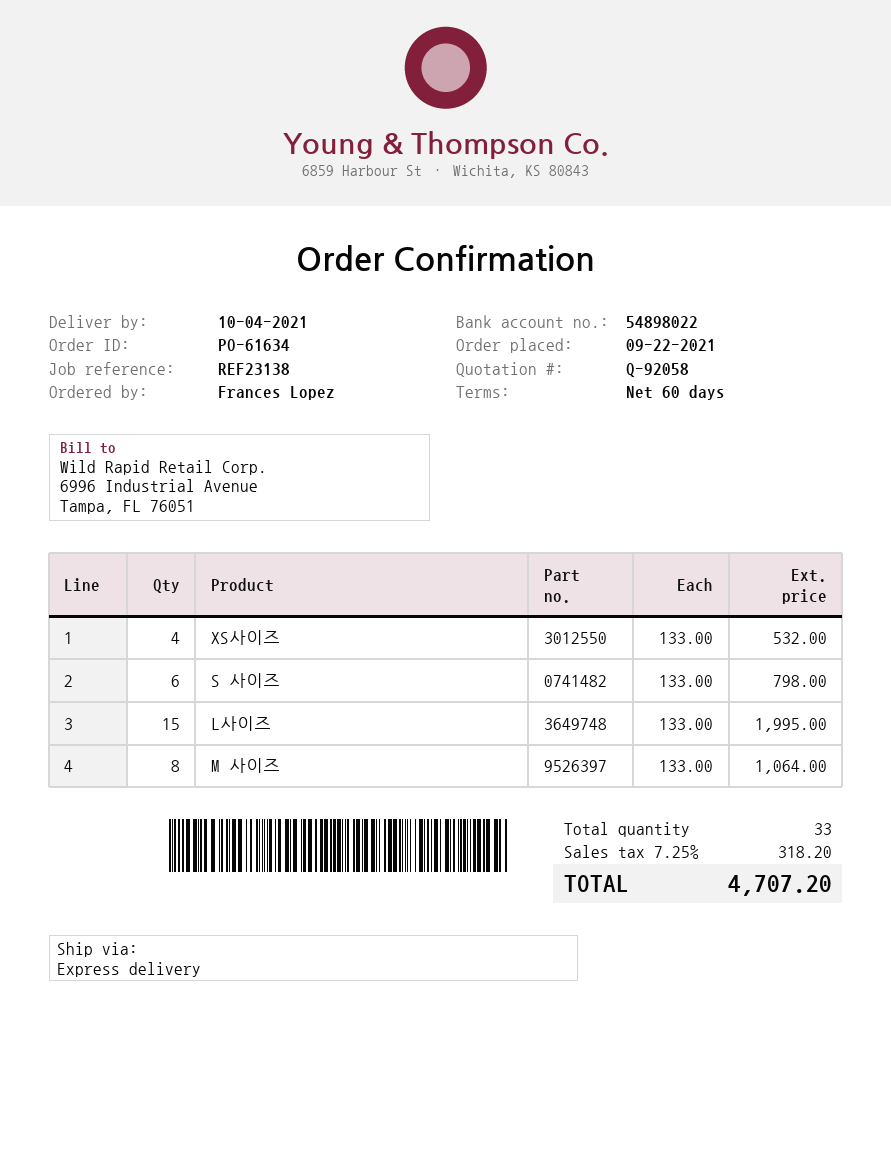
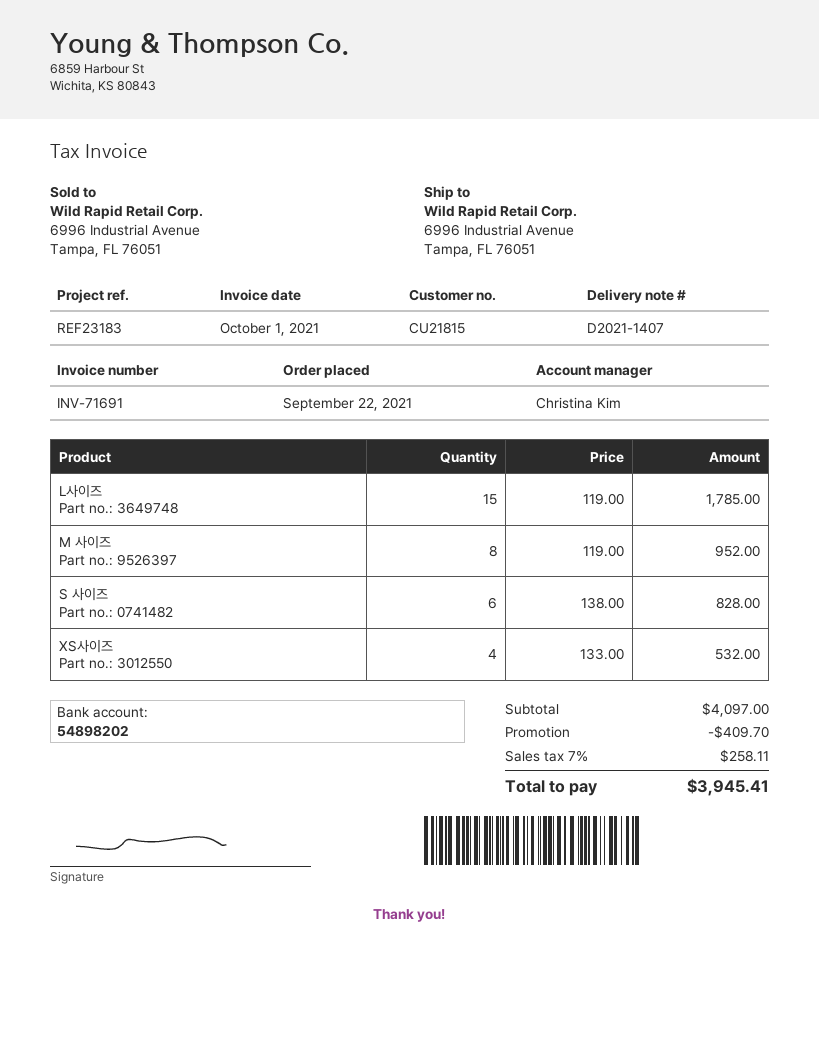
reference: REF23138 -> REF23183
bank account: 54898022 -> 54898202
S 사이즈: 6 x 133.00 = 798.00 -> 6 x 138.00 = 828.00
L사이즈: 15 x 133.00 = 1995.00 -> 15 x 119.00 = 1785.00
M 사이즈: 8 x 133.00 = 1064.00 -> 8 x 119.00 = 952.00
discount: none -> 409.70
tax: 7.25% = 318.20 -> 7% = 258.11
total: 4707.20 -> 3945.41

